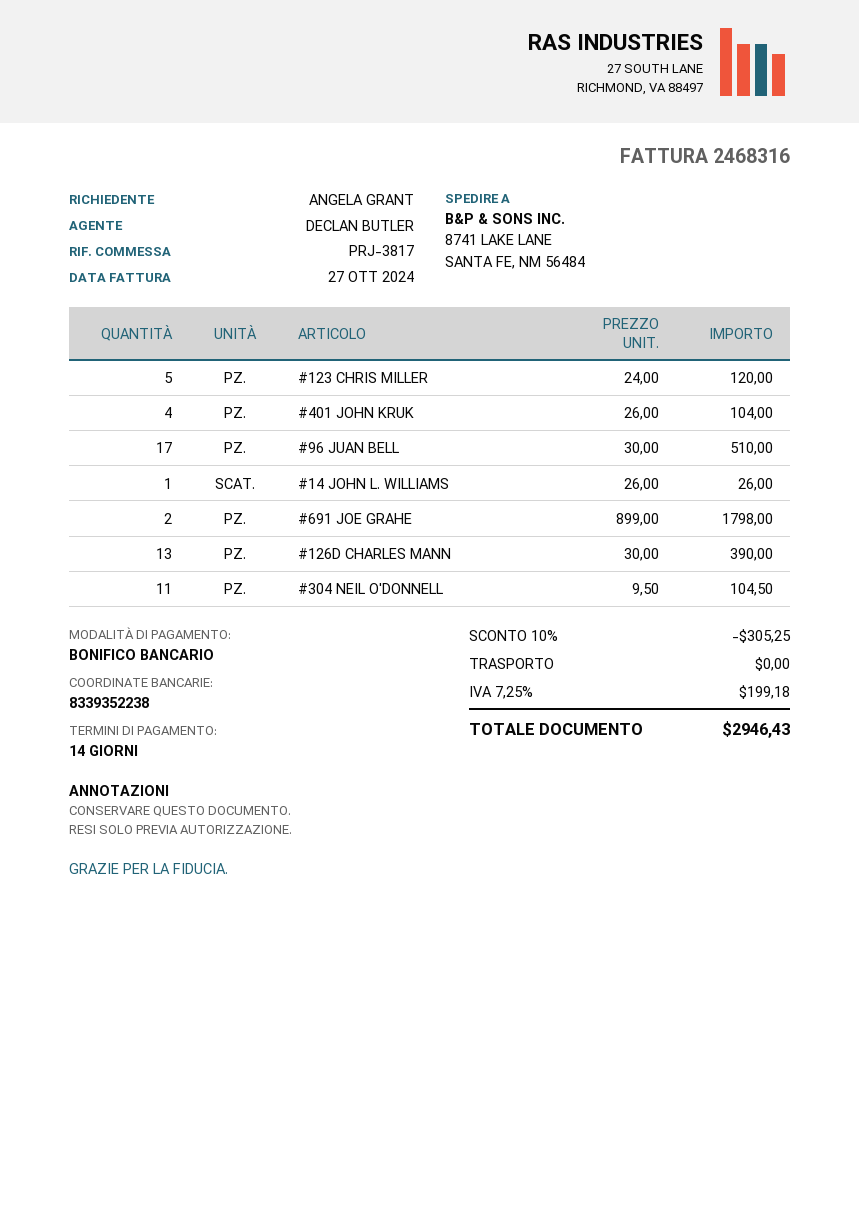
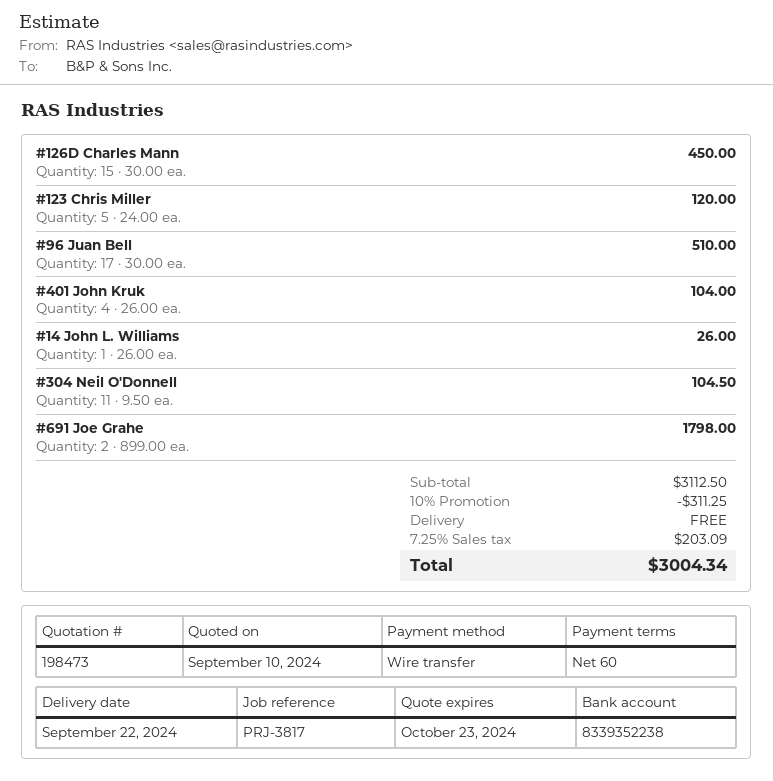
payment terms: 14 days -> 60 days
#126D CHARLES MANN: 13 x 30.00 = 390.00 -> 15 x 30.00 = 450.00
discount: 10% = 305.25 -> 10% = 311.25
tax: 7.25% = 199.18 -> 7.25% = 203.09
total: 2946.43 -> 3004.34

